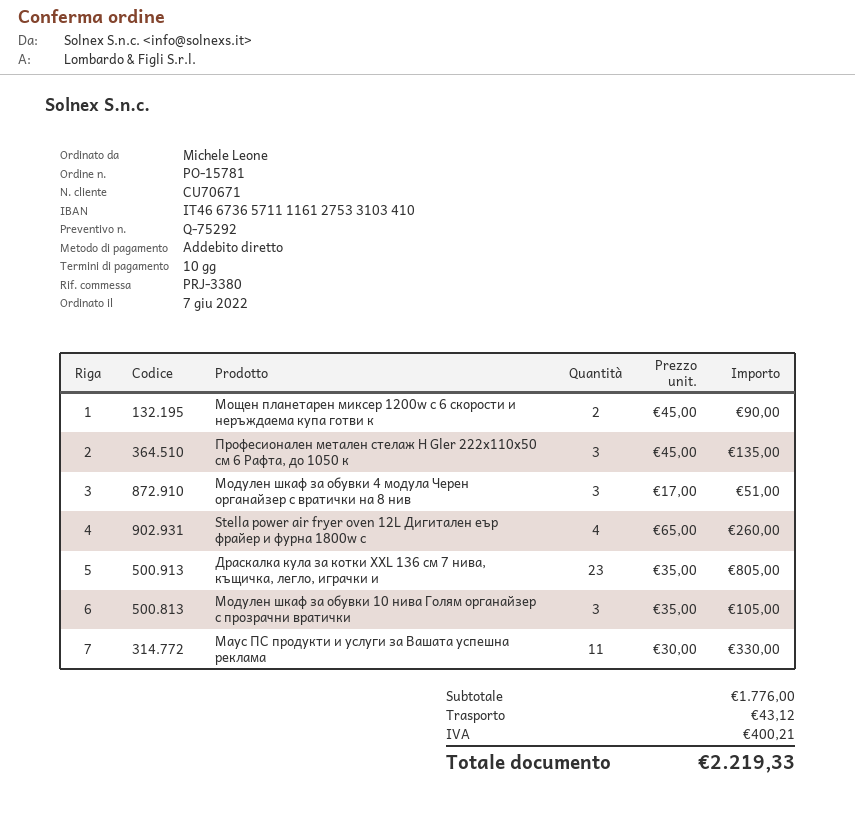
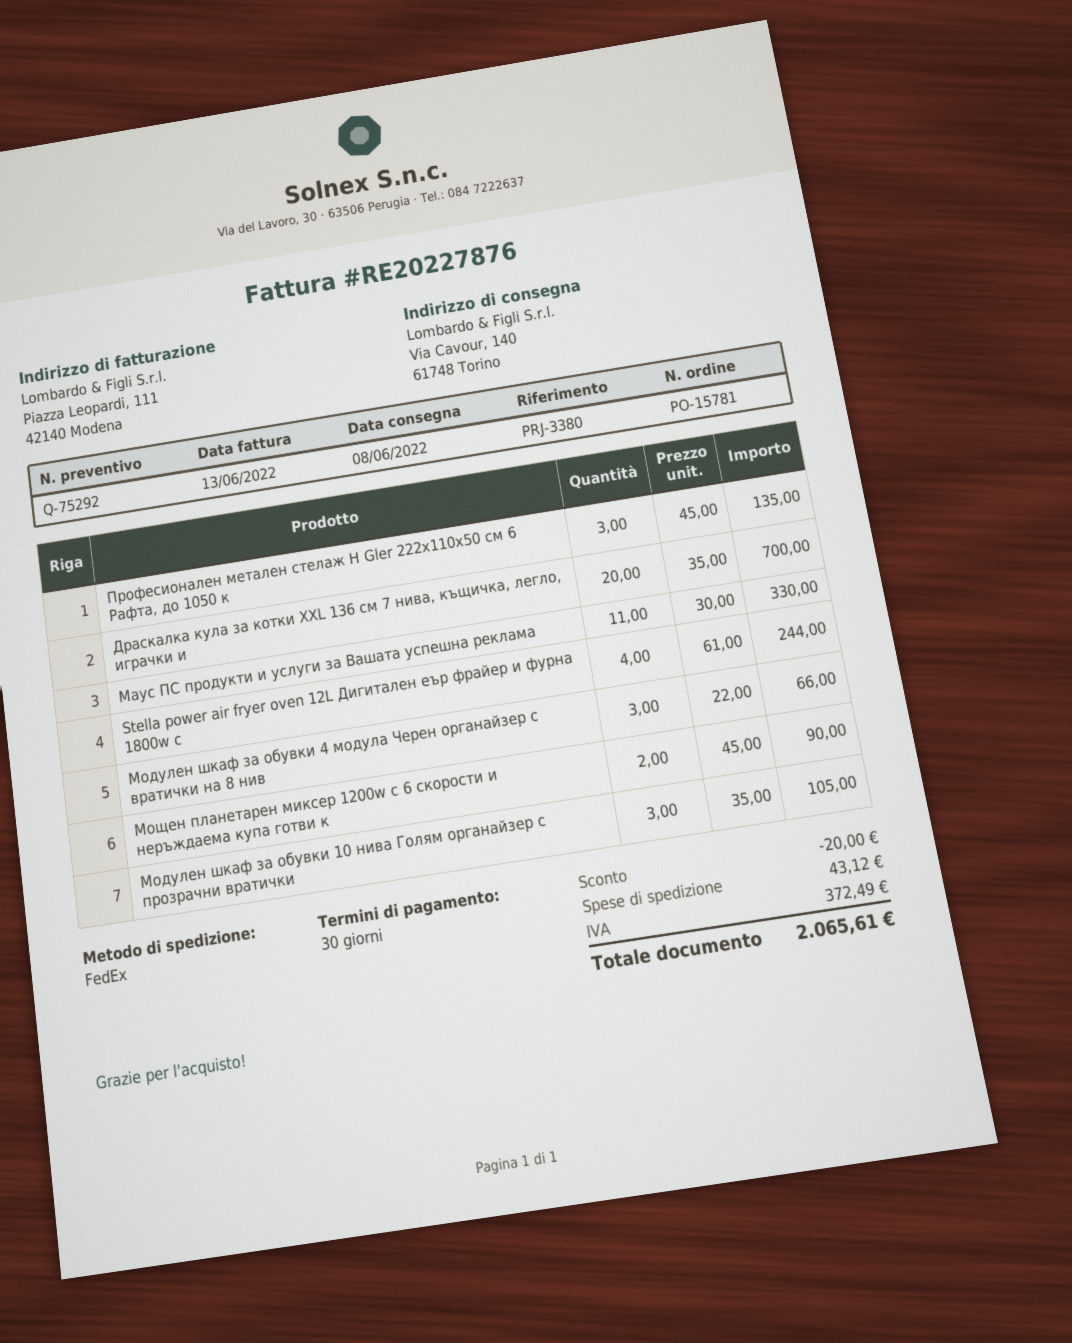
payment terms: 10 days -> 30 days
Модулен шкаф за обувки 4 модула Черен органайзер с вратички на 8 нив: 3 x 17.00 = 51.00 -> 3 x 22.00 = 66.00
Stella power air fryer oven 12L Дигитален еър фрайер и фурна 1800w с: 4 x 65.00 = 260.00 -> 4 x 61.00 = 244.00
Драскалка кула за котки XXL 136 см 7 нива, къщичка, легло, играчки и: 23 x 35.00 = 805.00 -> 20 x 35.00 = 700.00
discount: none -> 20.00
tax: 400.21 -> 372.49
total: 2219.33 -> 2065.61

